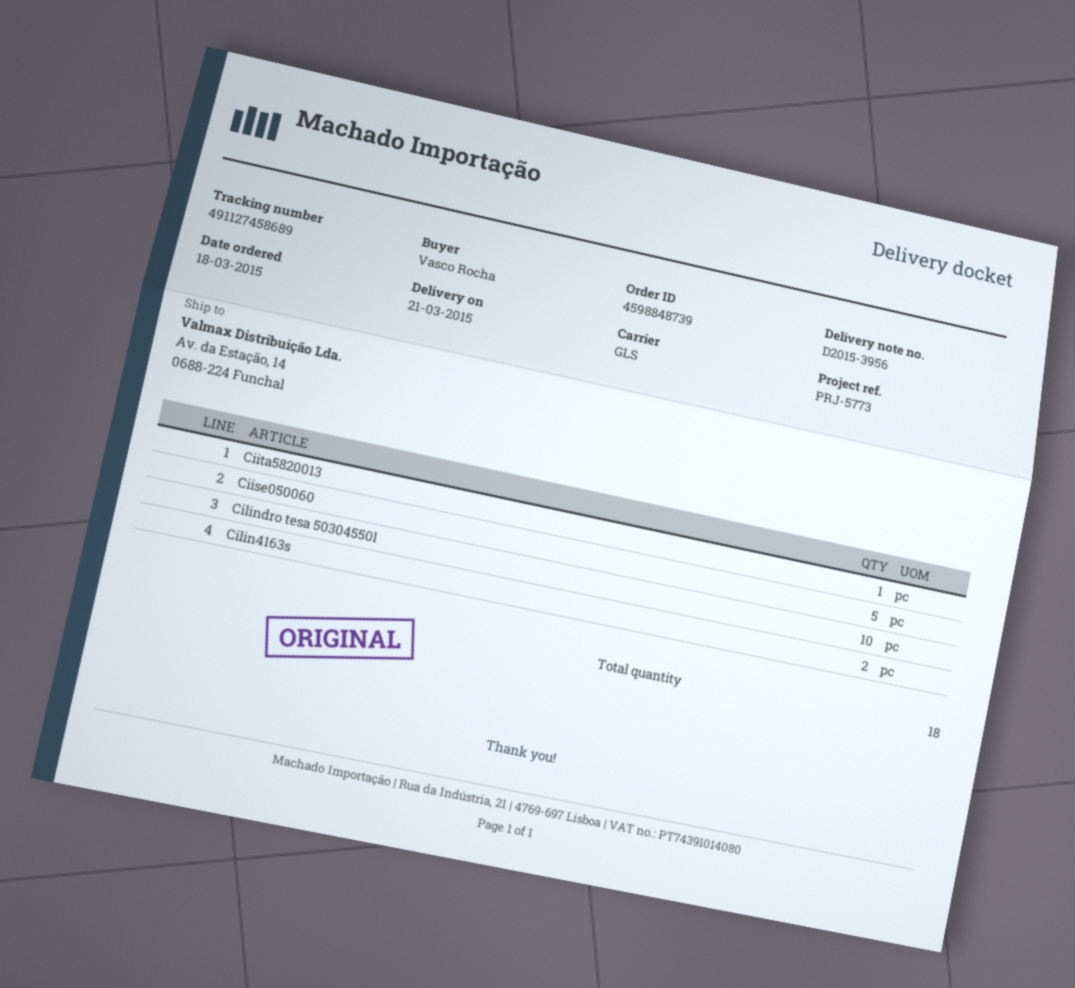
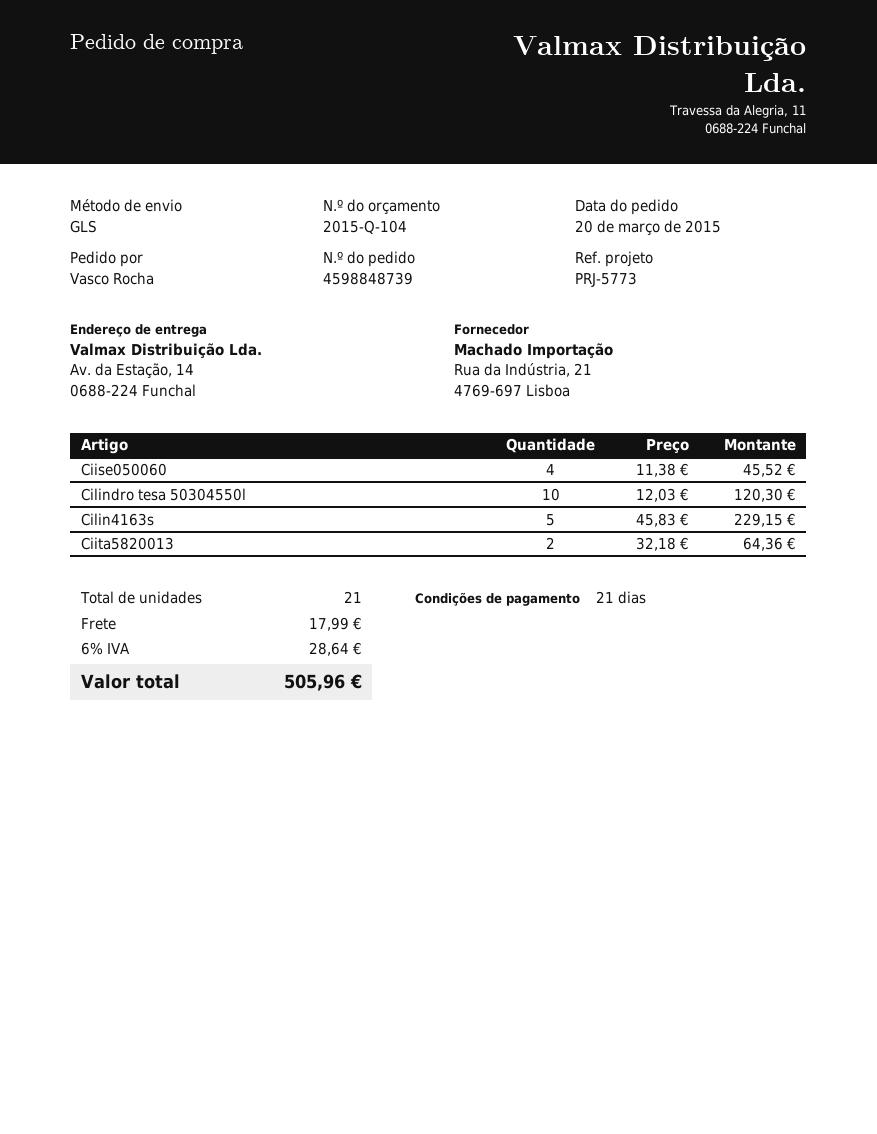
order date: 2015-03-18 -> 2015-03-20
Ciita5820013: 1 -> 2
Ciise050060: 5 -> 4
Cilin4163s: 2 -> 5
total quantity: 18 -> 21

